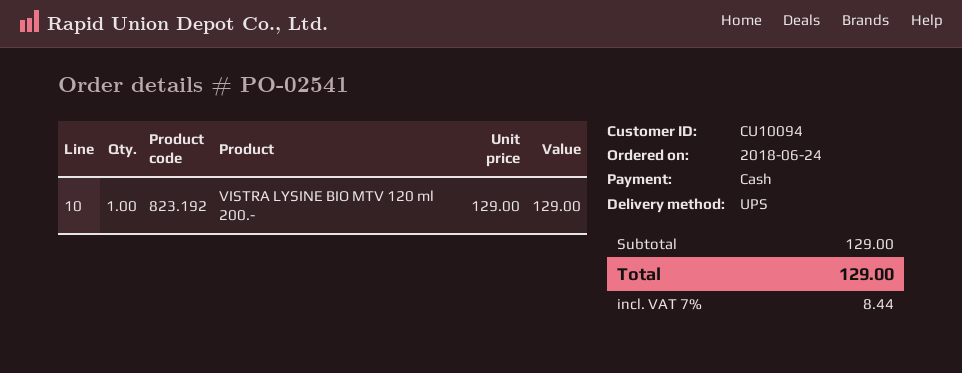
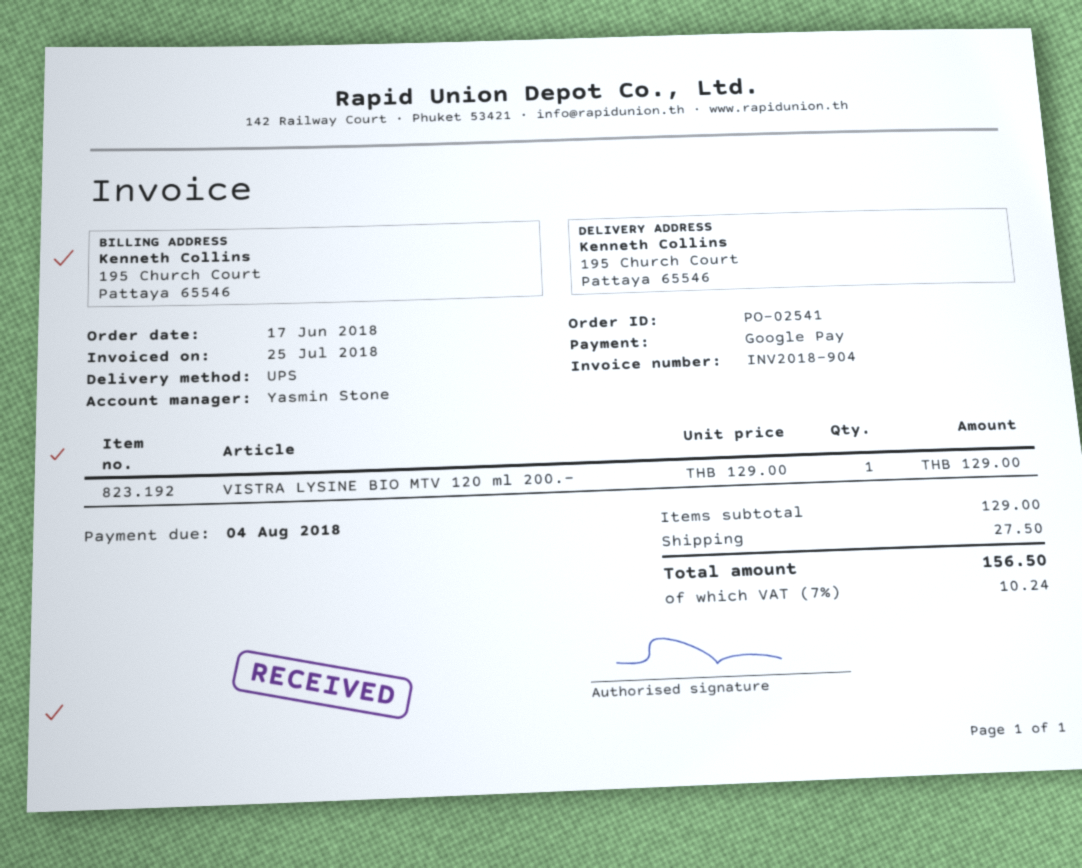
order date: 2018-06-24 -> 2018-06-17
payment method: cash -> Google Pay
shipping: none -> 27.50
tax: 7% = 8.44 -> 7% = 10.24
total: 129.00 -> 156.50

